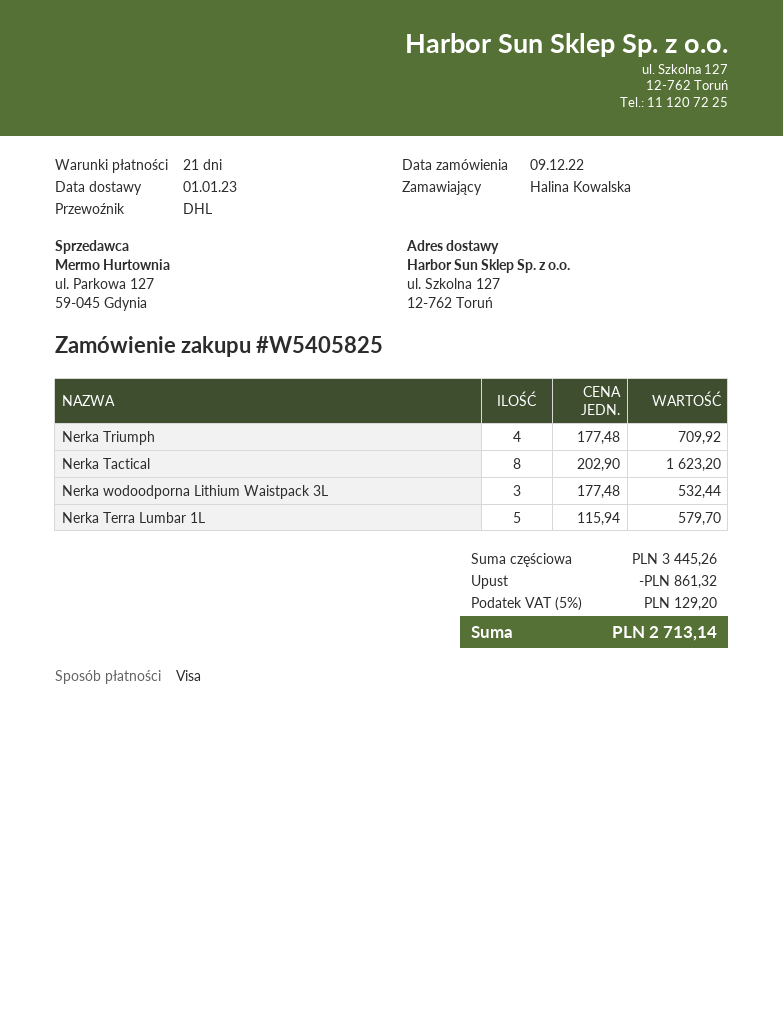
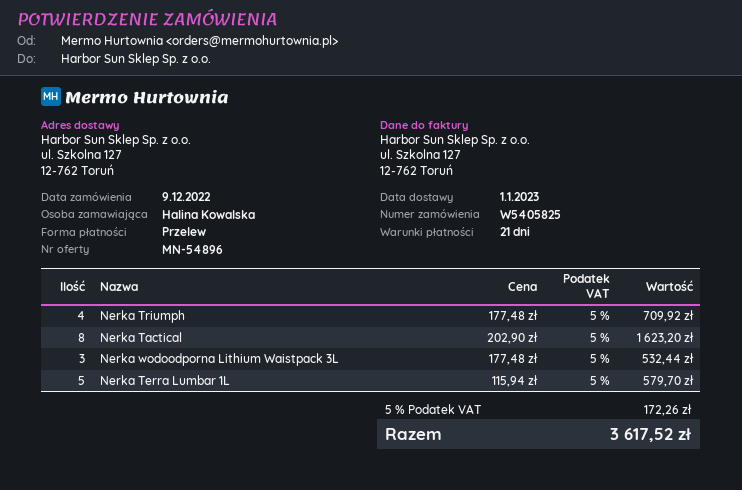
payment method: Visa -> bank transfer
discount: 861.32 -> none
tax: 5% = 129.20 -> 5% = 172.26
total: 2713.14 -> 3617.52

